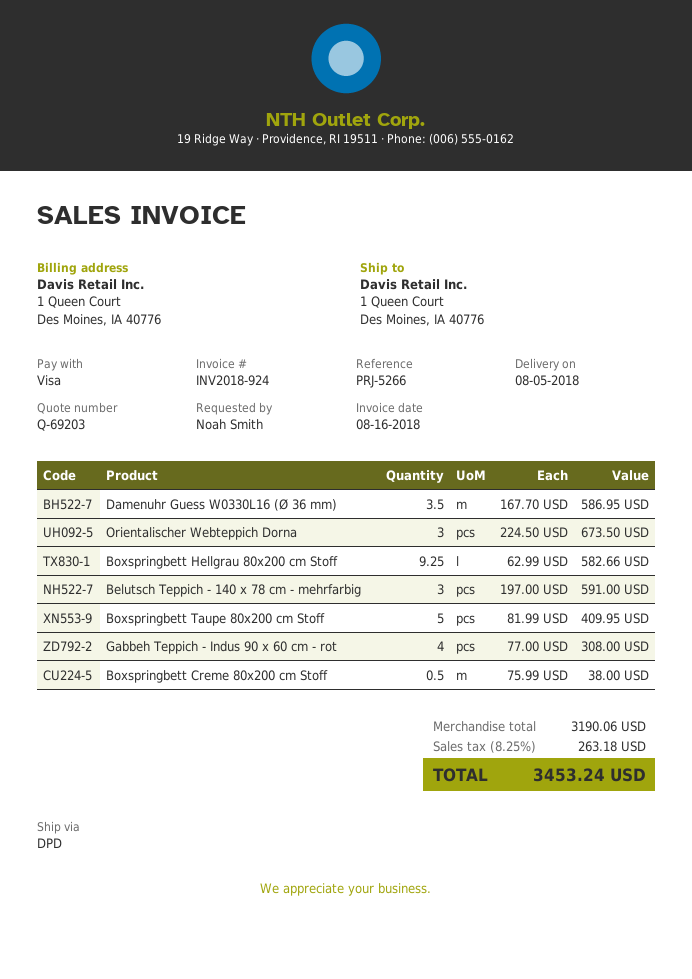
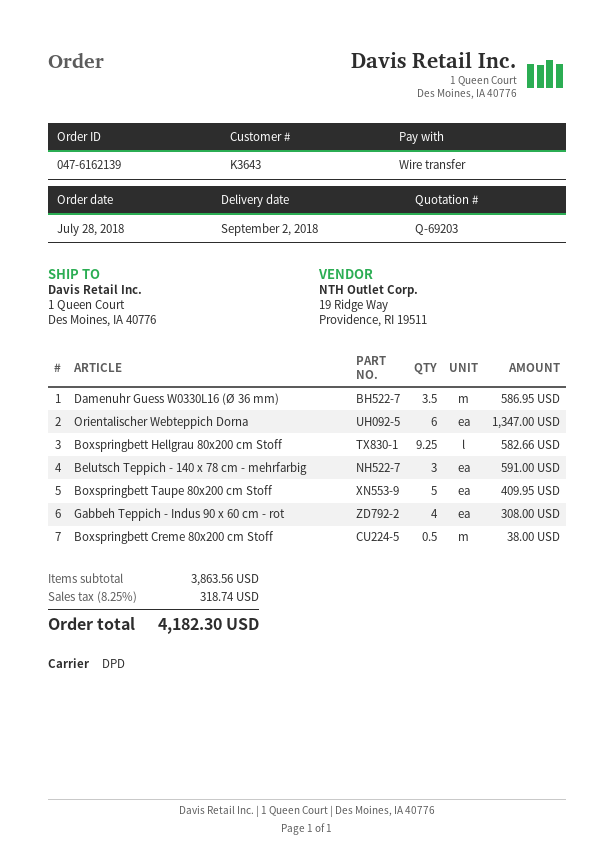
delivery date: 2018-08-05 -> 2018-09-02
payment method: Visa -> bank transfer
Orientalischer Webteppich Dorna: 3 for 673.50 -> 6 for 1347.00
subtotal: 3190.06 -> 3863.56
tax: 8.25% = 263.18 -> 8.25% = 318.74
total: 3453.24 -> 4182.30

